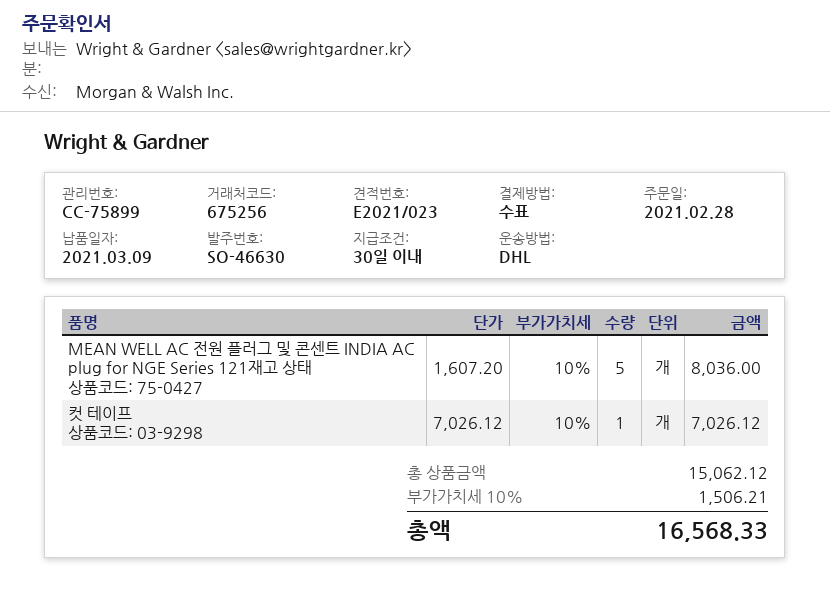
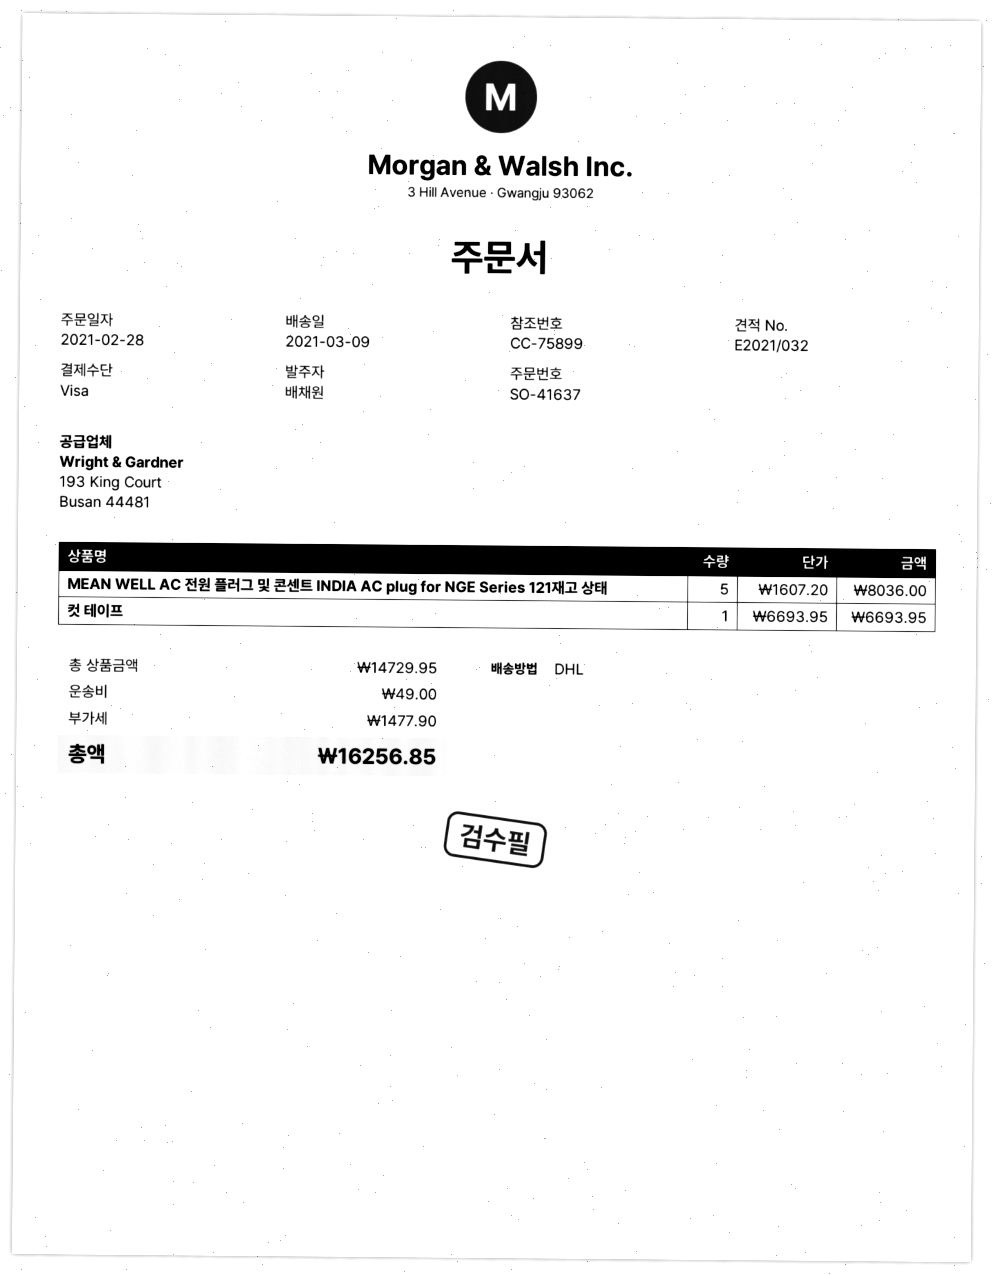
quote number: E2021/023 -> E2021/032
order number: SO-46630 -> SO-41637
payment method: cheque -> Visa
컷 테이프: 1 x 7026.12 = 7026.12 -> 1 x 6693.95 = 6693.95
subtotal: 15062.12 -> 14729.95
shipping: none -> 49.00
tax: 1506.21 -> 1477.90
total: 16568.33 -> 16256.85

